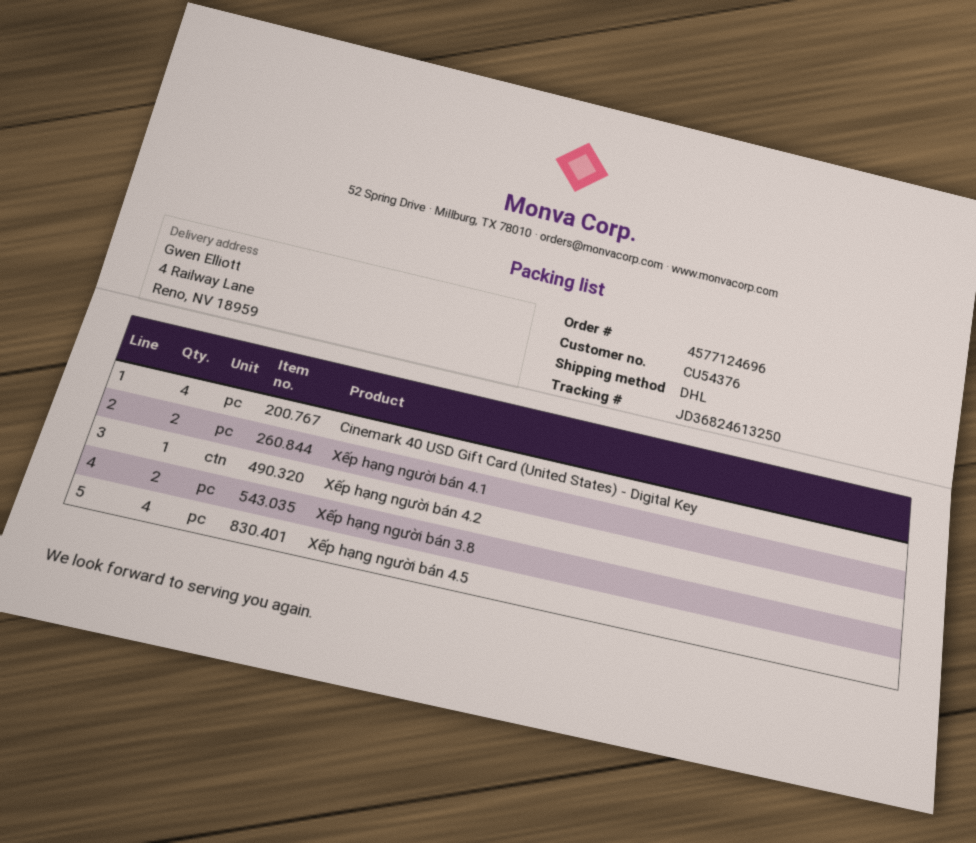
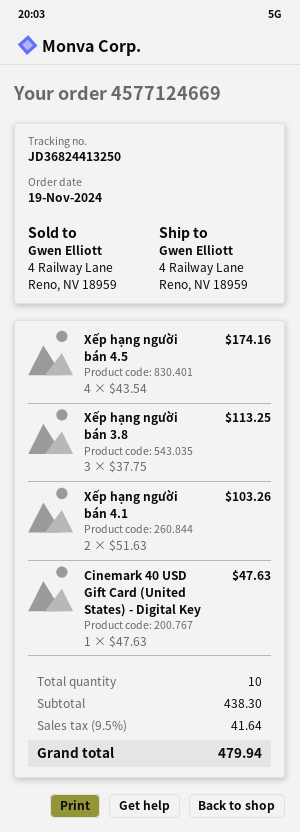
order number: 4577124696 -> 4577124669
tracking number: JD36824613250 -> JD36824413250
Cinemark 40 USD Gift Card (United States) - Digital Key: 4 -> 1
Xếp hạng người bán 4.2: 1 -> none
Xếp hạng người bán 3.8: 2 -> 3

